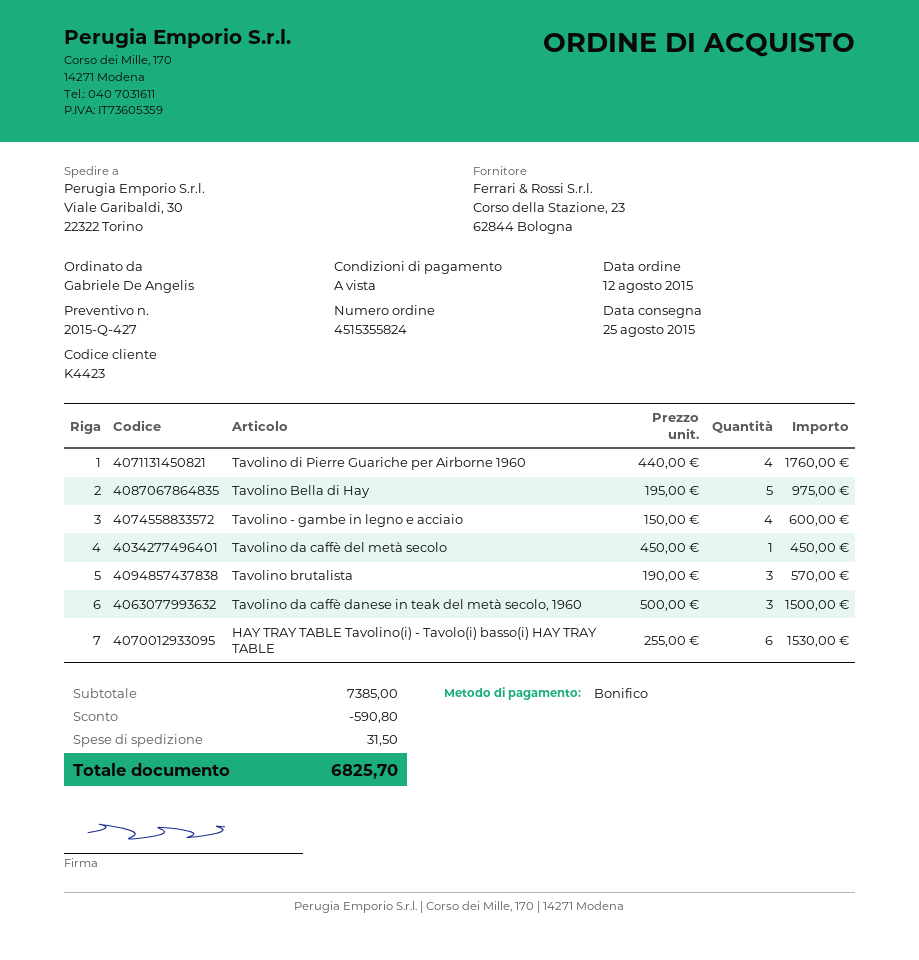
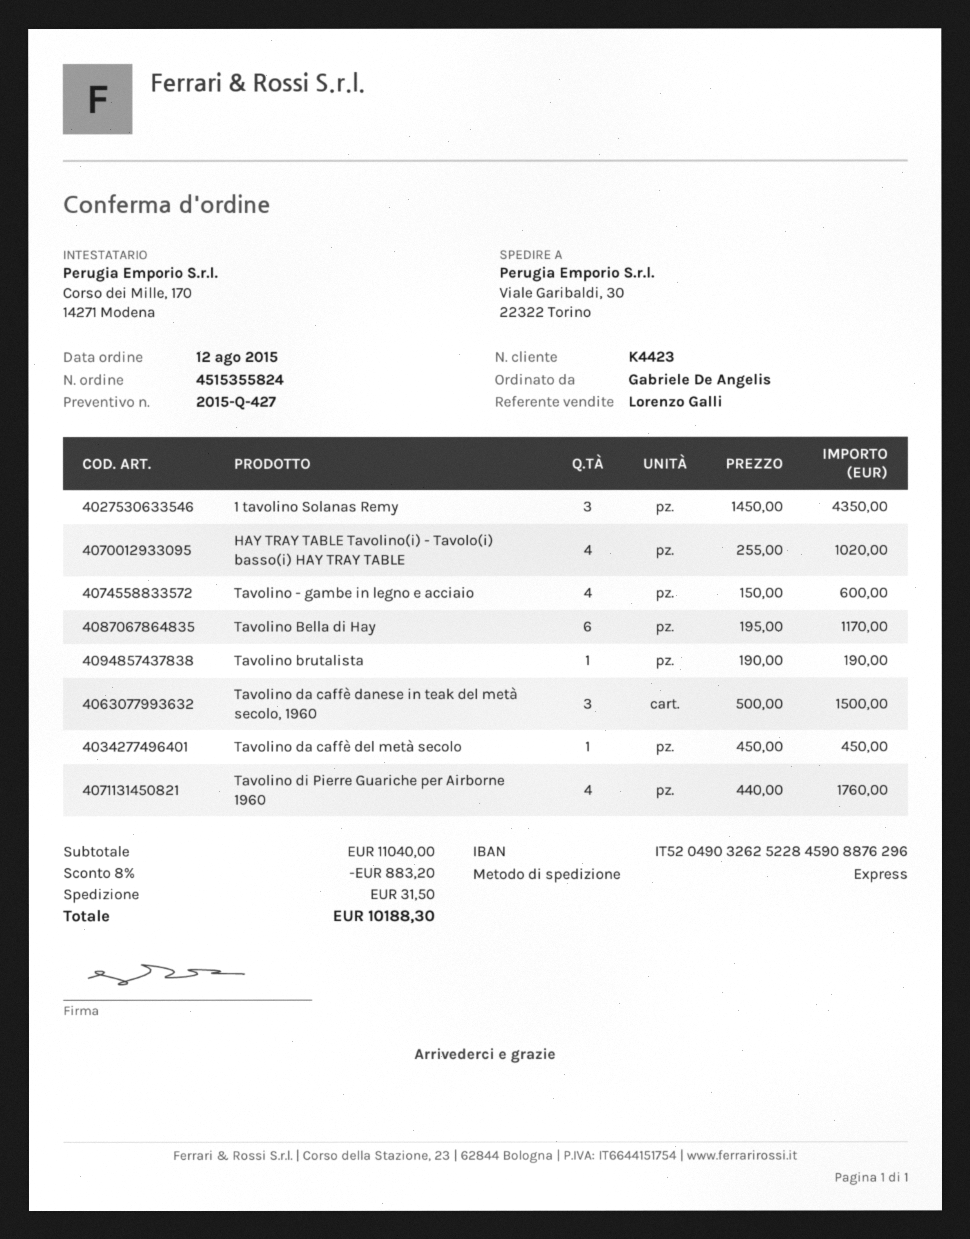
Tavolino Bella di Hay: 5 x 195.00 = 975.00 -> 6 x 195.00 = 1170.00
Tavolino brutalista: 3 x 190.00 = 570.00 -> 1 x 190.00 = 190.00
HAY TRAY TABLE Tavolino(i) - Tavolo(i) basso(i) HAY TRAY TABLE: 6 x 255.00 = 1530.00 -> 4 x 255.00 = 1020.00
1 tavolino Solanas Remy: none -> 3 x 1450.00 = 4350.00
subtotal: 7385.00 -> 11040.00
discount: 590.80 -> 883.20
total: 6825.70 -> 10188.30

